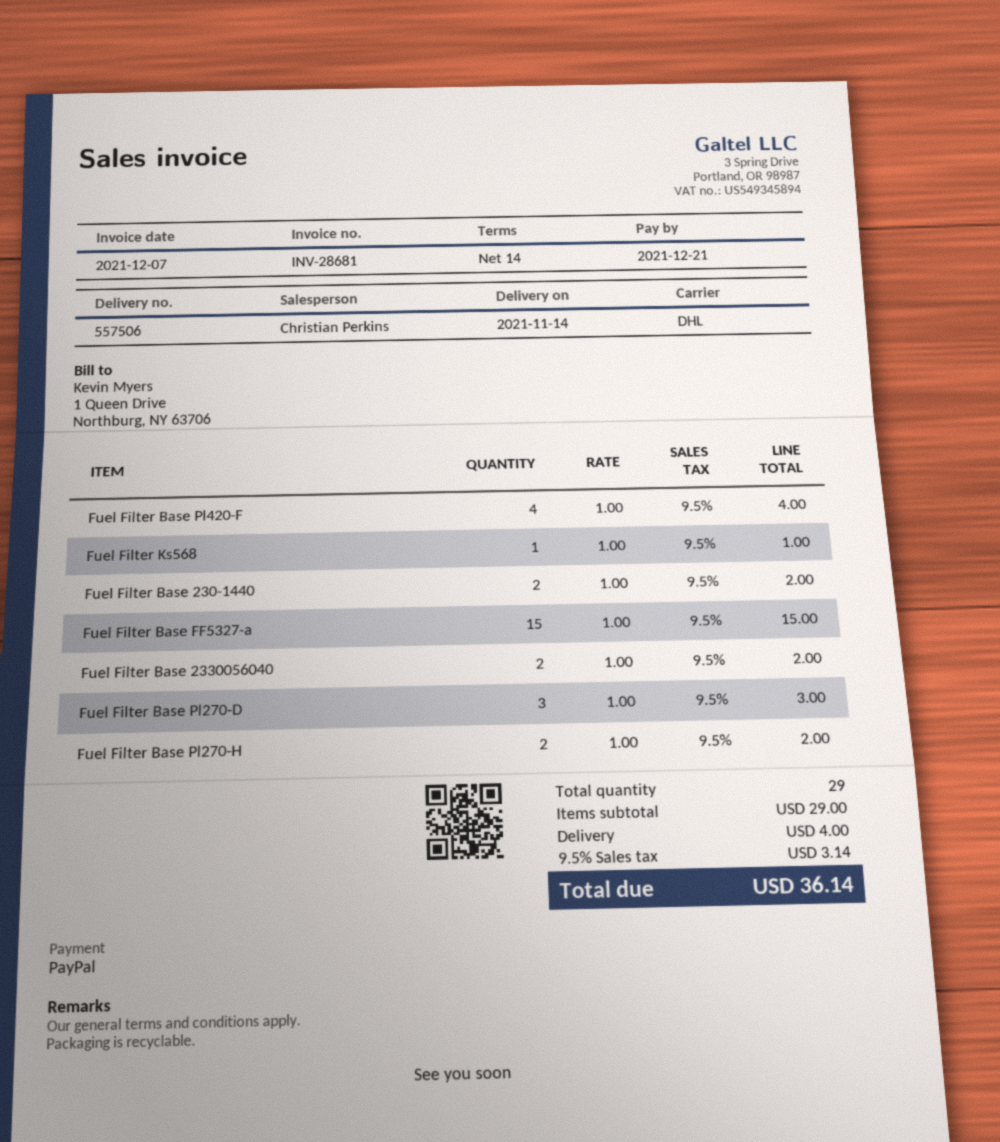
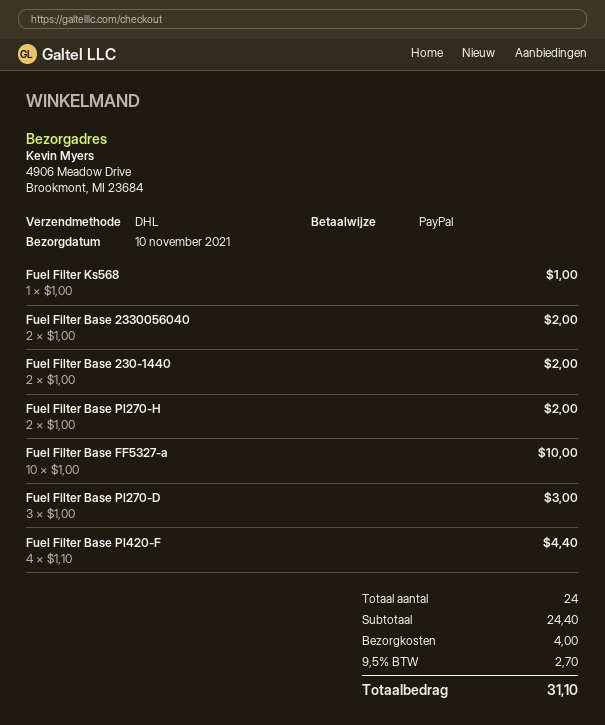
delivery date: 2021-11-14 -> 2021-11-10
Fuel Filter Base Pl420-F: 4 x 1.00 = 4.00 -> 4 x 1.10 = 4.40
Fuel Filter Base FF5327-a: 15 x 1.00 = 15.00 -> 10 x 1.00 = 10.00
total quantity: 29 -> 24
subtotal: 29.00 -> 24.40
tax: 9.5% = 3.14 -> 9.5% = 2.70
total: 36.14 -> 31.10

